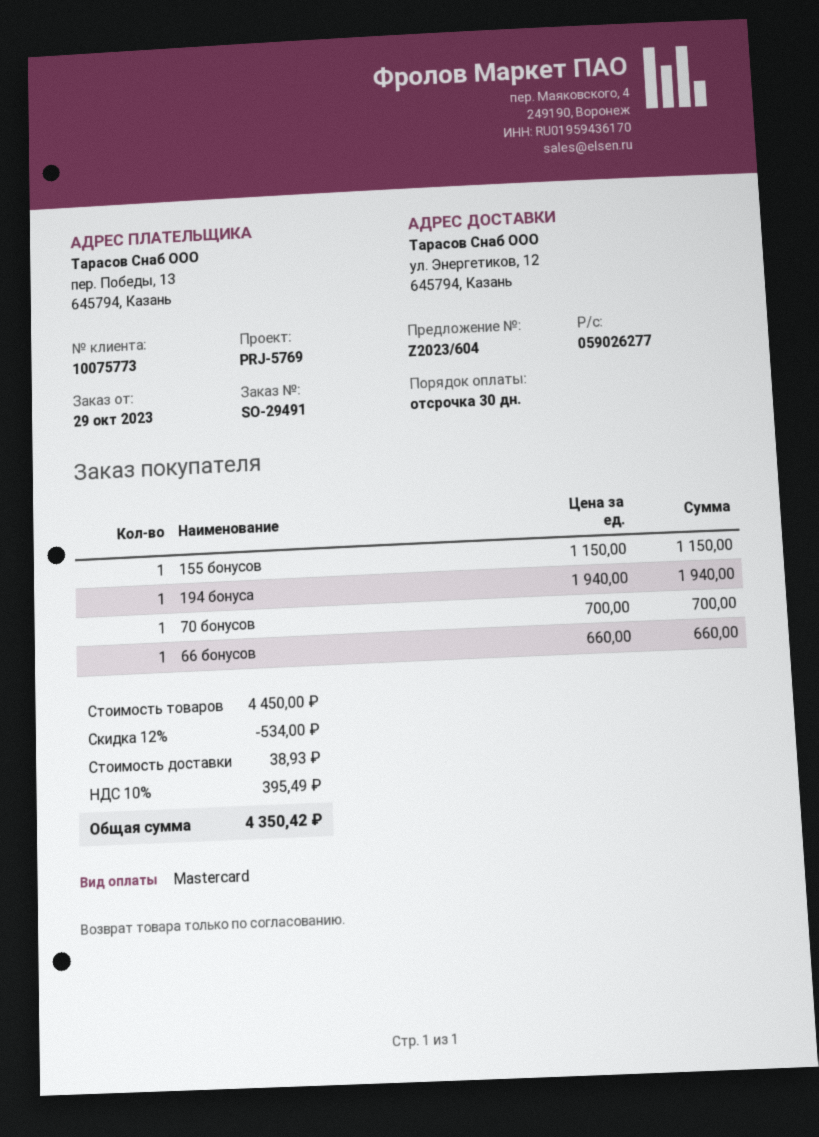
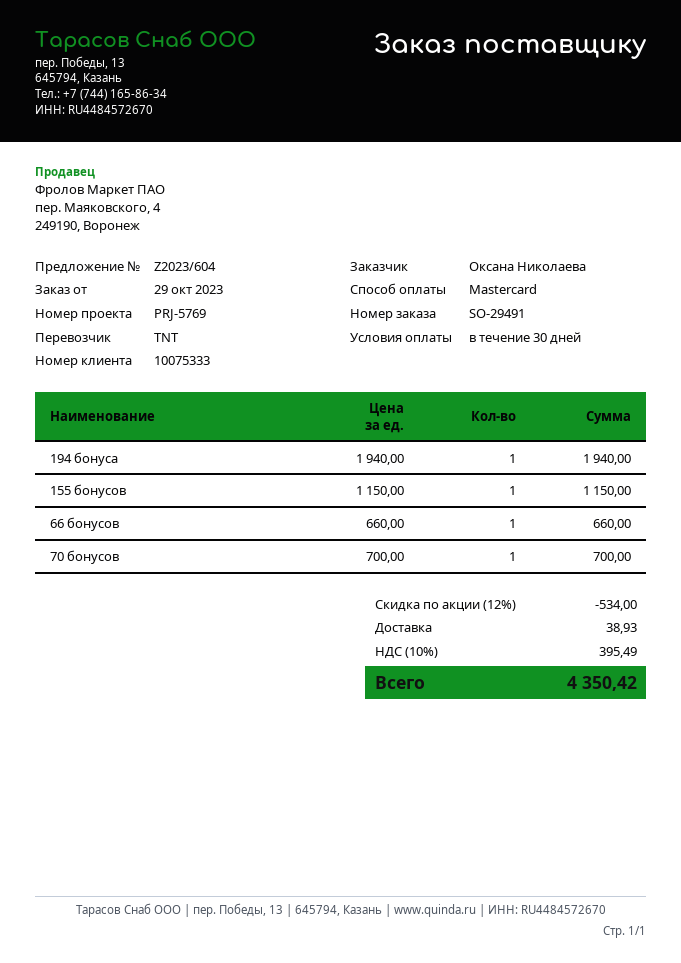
customer number: 10075773 -> 10075333

